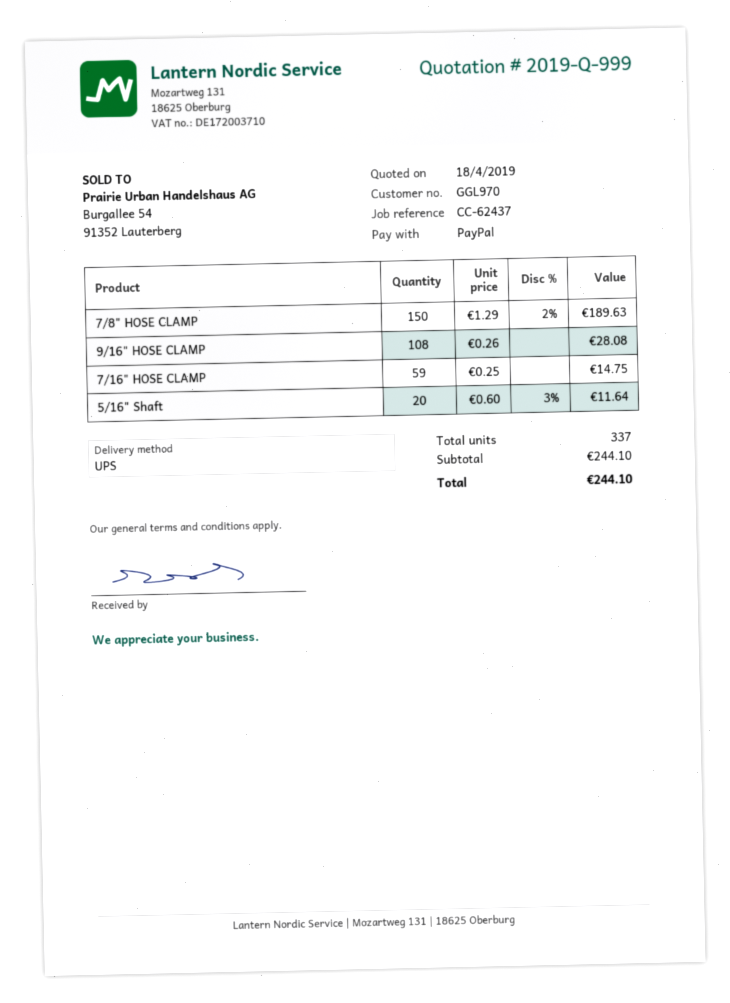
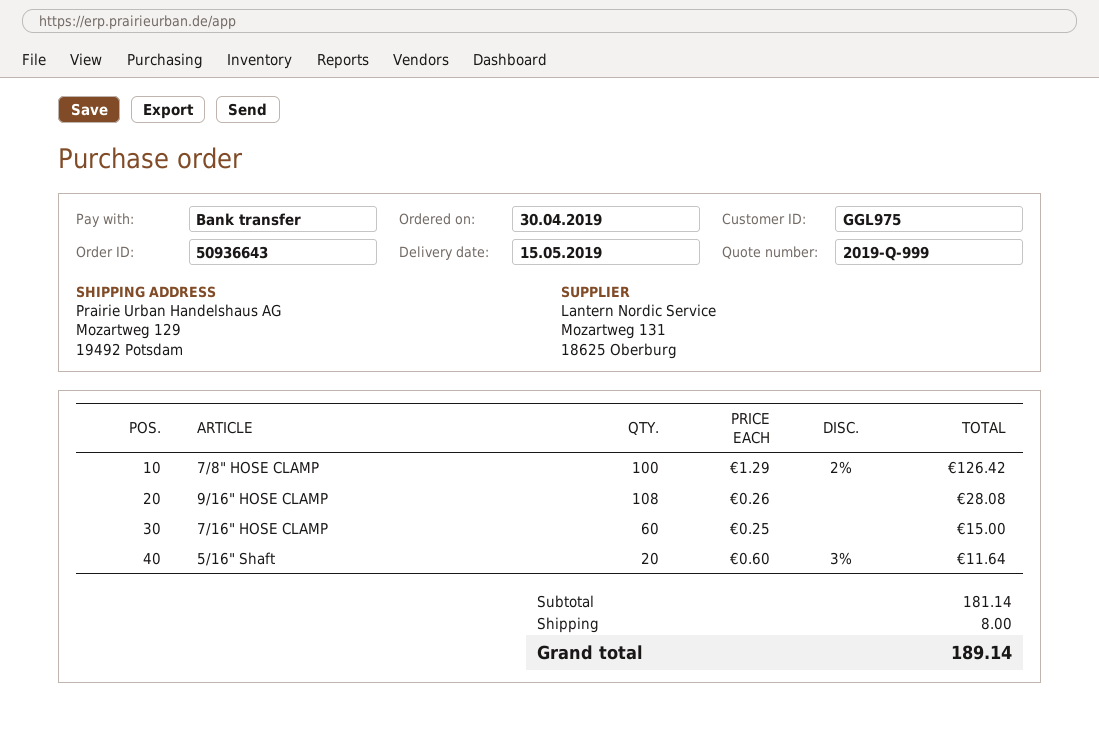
customer number: GGL970 -> GGL975
payment method: PayPal -> bank transfer
7/8" HOSE CLAMP: 150 x 1.29 - 2% = 189.63 -> 100 x 1.29 - 2% = 126.42
7/16" HOSE CLAMP: 59 x 0.25 = 14.75 -> 60 x 0.25 = 15.00
subtotal: 244.10 -> 181.14
shipping: none -> 8.00
total: 244.10 -> 189.14

